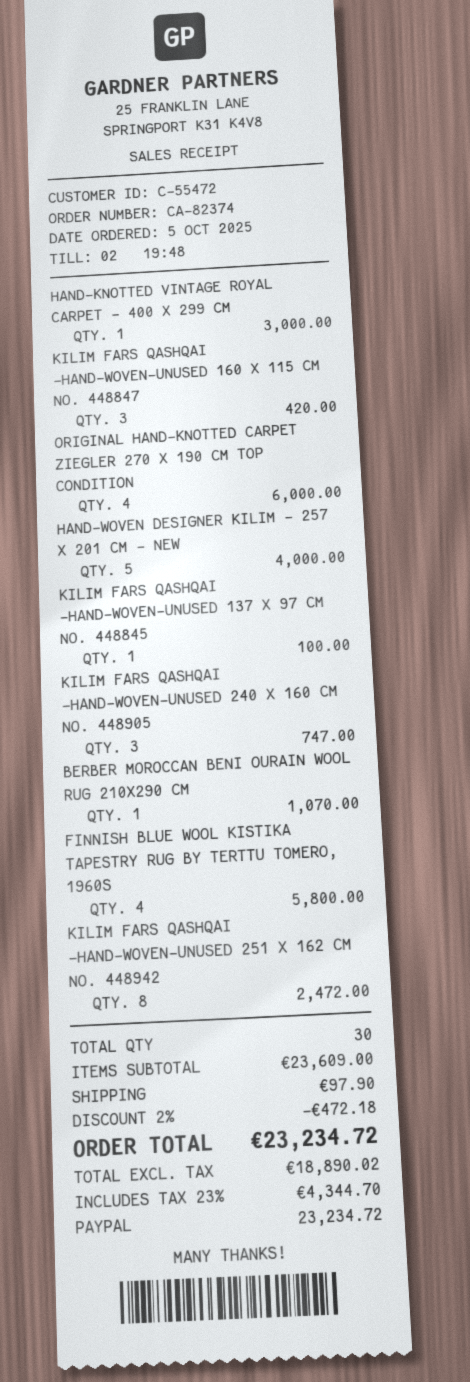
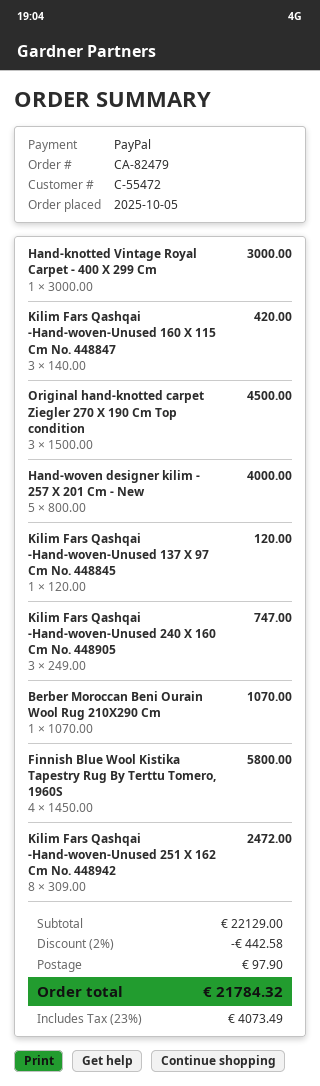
order number: CA-82374 -> CA-82479
ORIGINAL HAND-KNOTTED CARPET ZIEGLER 270 X 190 CM TOP CONDITION: 4 for 6000.00 -> 3 for 4500.00
KILIM FARS QASHQAI -HAND-WOVEN-UNUSED 137 X 97 CM NO. 448845: 1 for 100.00 -> 1 for 120.00
subtotal: 23609.00 -> 22129.00
discount: 2% = 472.18 -> 2% = 442.58
tax: 23% = 4344.70 -> 23% = 4073.49
total: 23234.72 -> 21784.32

